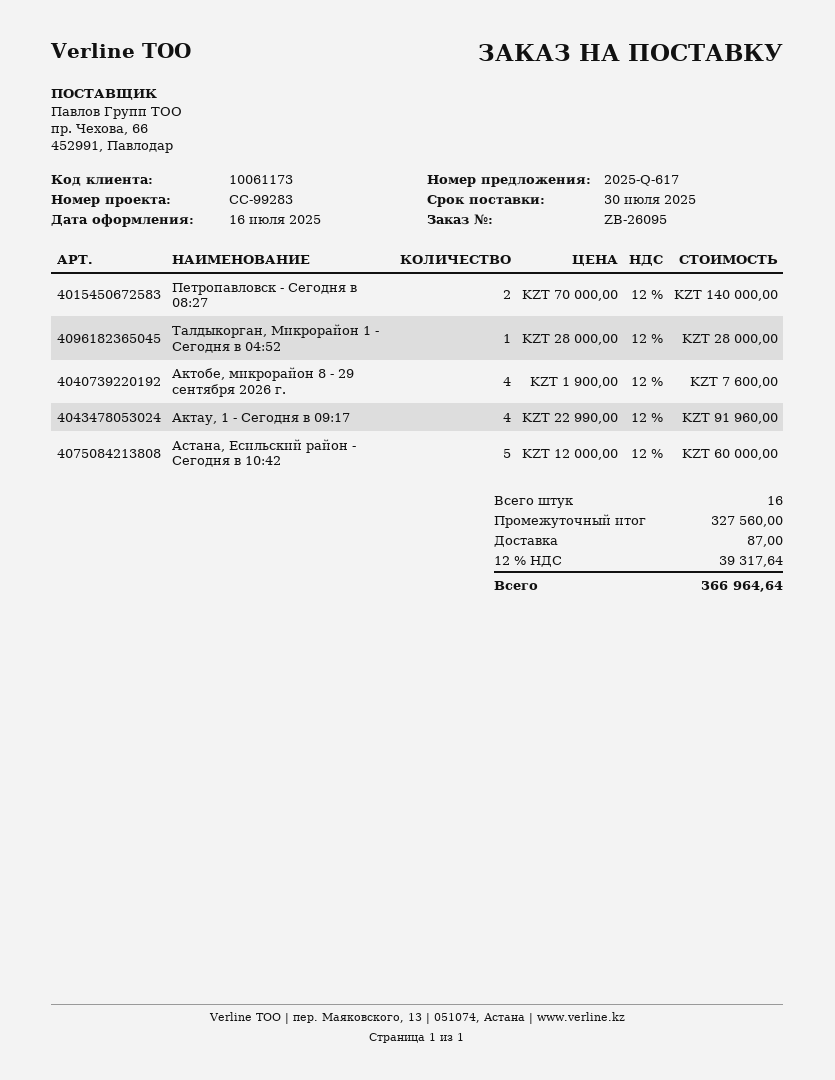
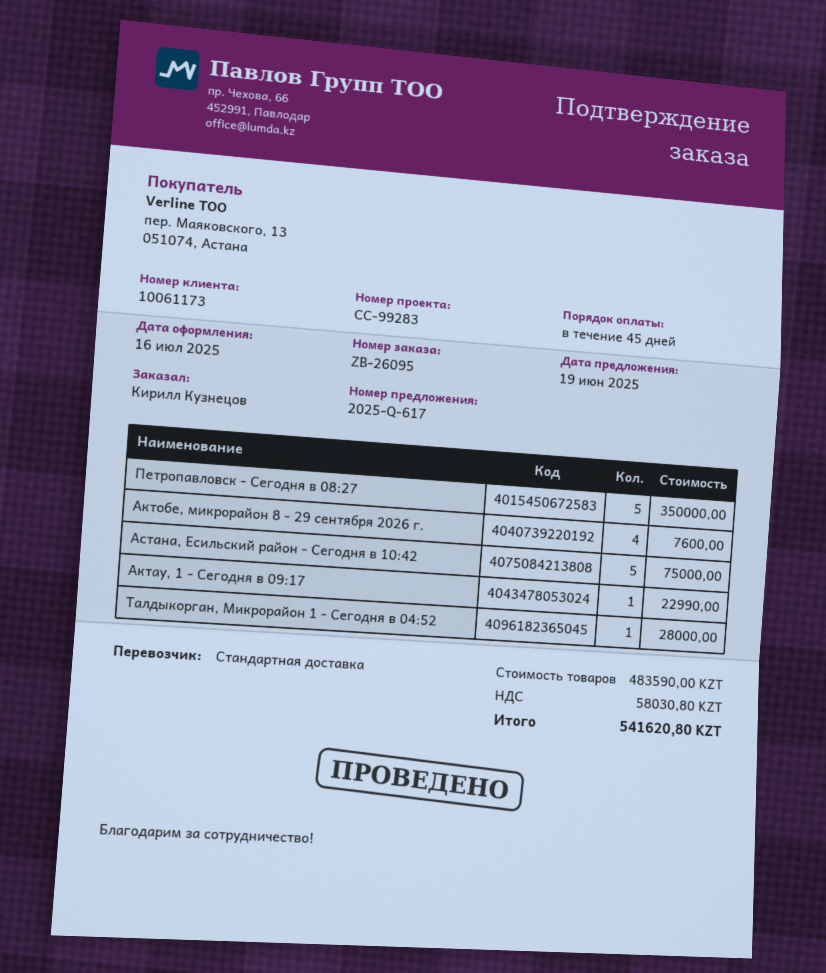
Петропавловск - Сегодня в 08:27: 2 for 140000.00 -> 5 for 350000.00
Актау, 1 - Сегодня в 09:17: 4 for 91960.00 -> 1 for 22990.00
Астана, Есильский район - Сегодня в 10:42: 5 for 60000.00 -> 5 for 75000.00
subtotal: 327560.00 -> 483590.00
shipping: 87.00 -> none
tax: 39317.64 -> 58030.80
total: 366964.64 -> 541620.80

